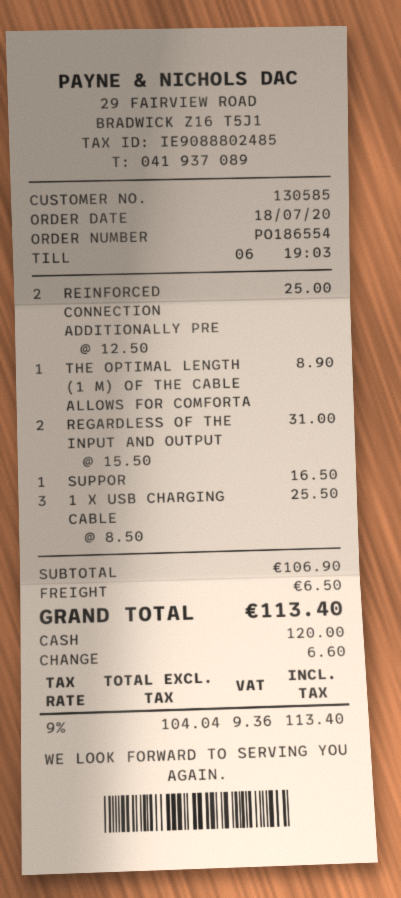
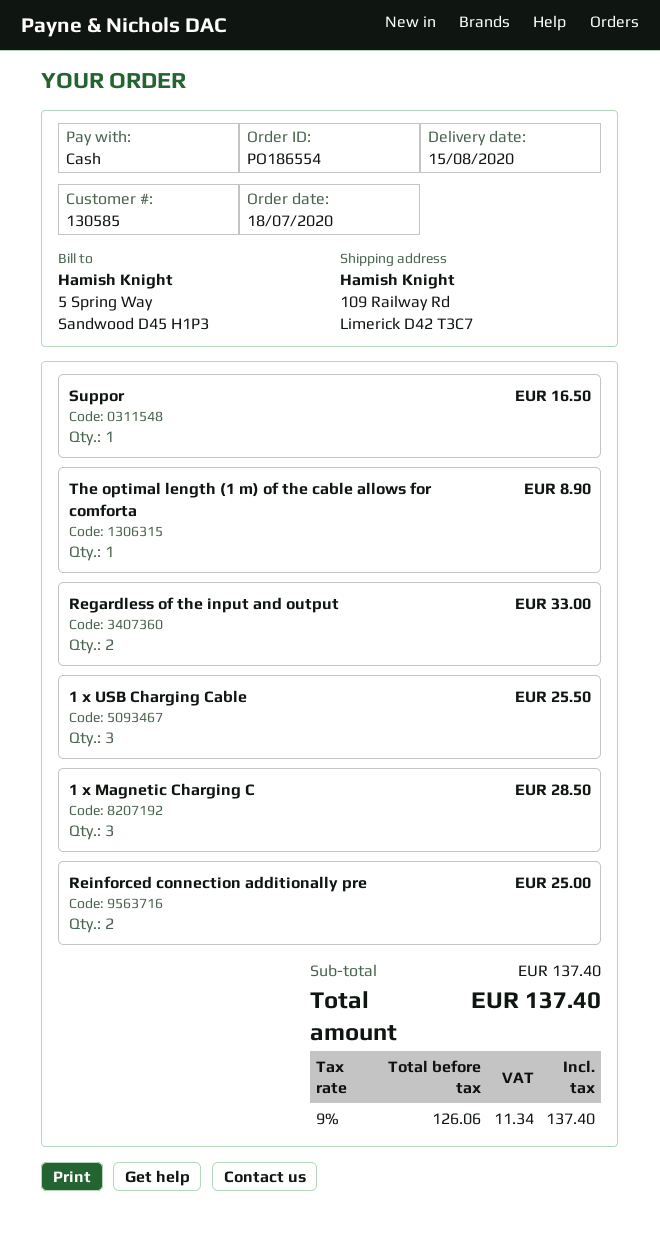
REGARDLESS OF THE INPUT AND OUTPUT: 2 for 31.00 -> 2 for 33.00
1 x Magnetic Charging C: none -> 3 for 28.50
subtotal: 106.90 -> 137.40
shipping: 6.50 -> none
net: 104.04 -> 126.06
tax: 9% = 9.36 -> 9% = 11.34
total: 113.40 -> 137.40

